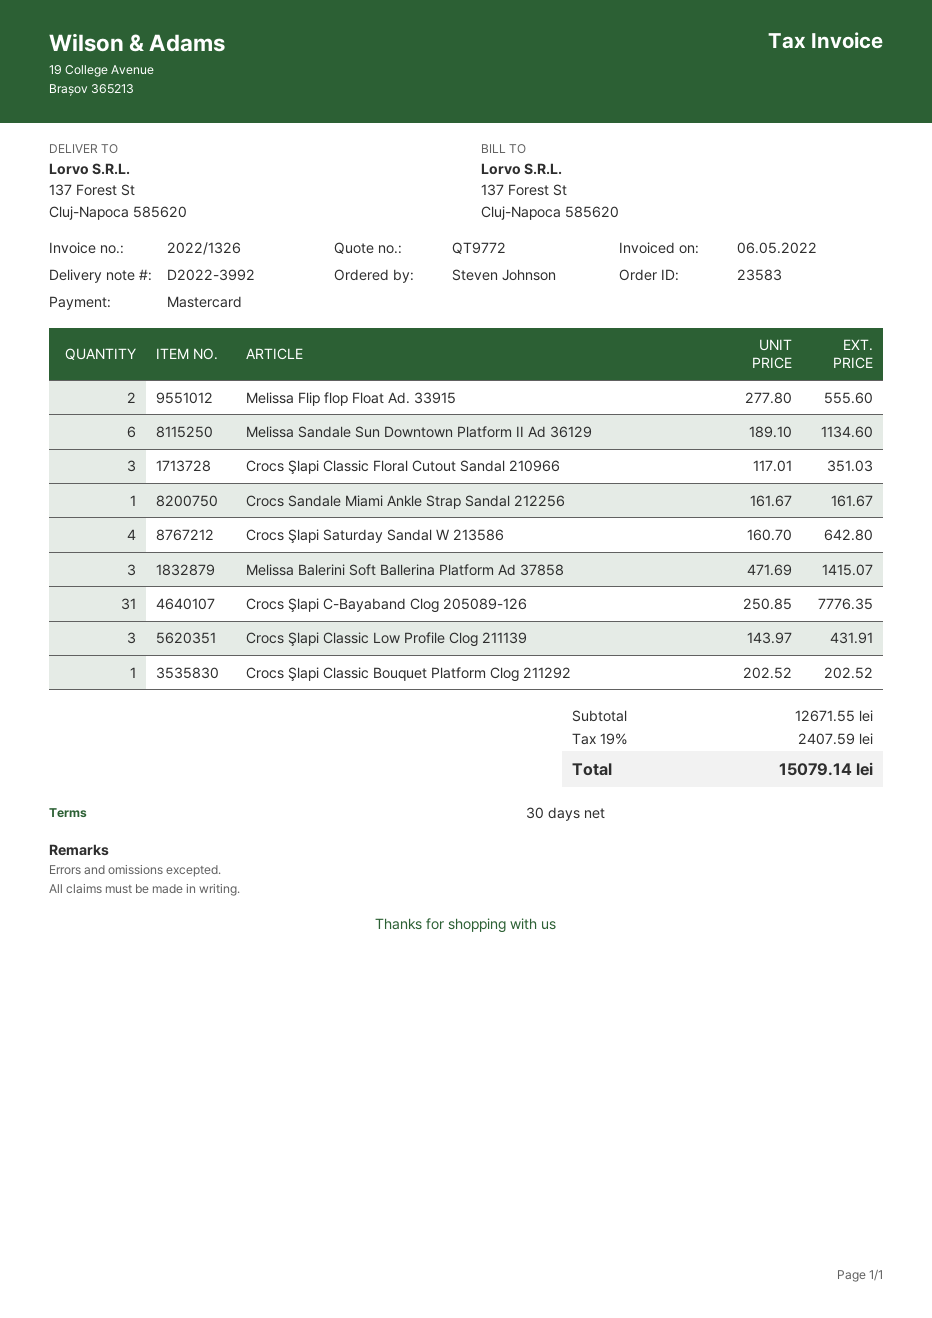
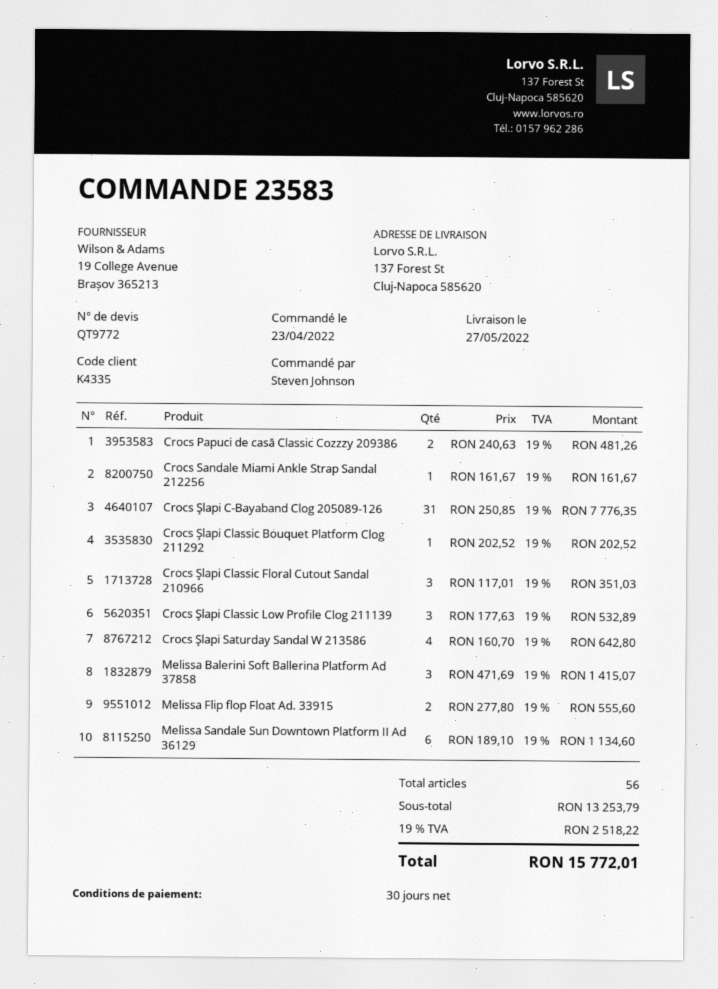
Crocs Şlapi Classic Low Profile Clog 211139: 3 x 143.97 = 431.91 -> 3 x 177.63 = 532.89
Crocs Papuci de casă Classic Cozzzy 209386: none -> 2 x 240.63 = 481.26
subtotal: 12671.55 -> 13253.79
tax: 19% = 2407.59 -> 19% = 2518.22
total: 15079.14 -> 15772.01

